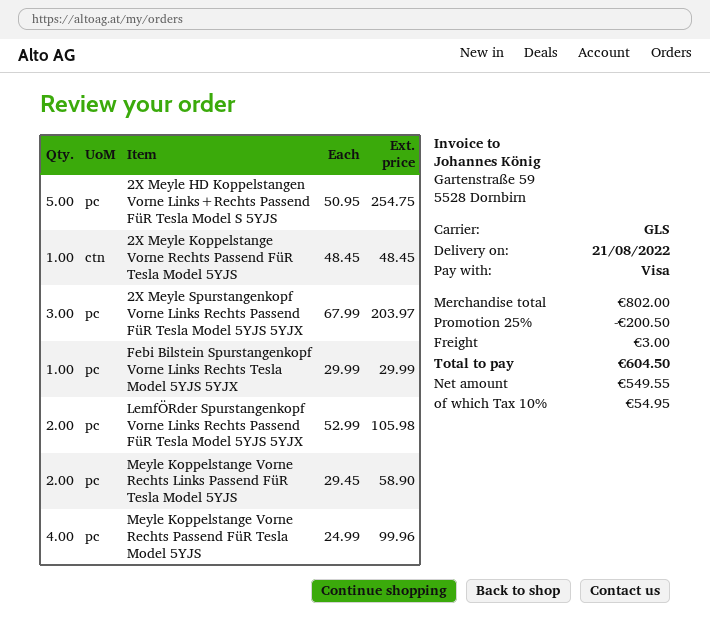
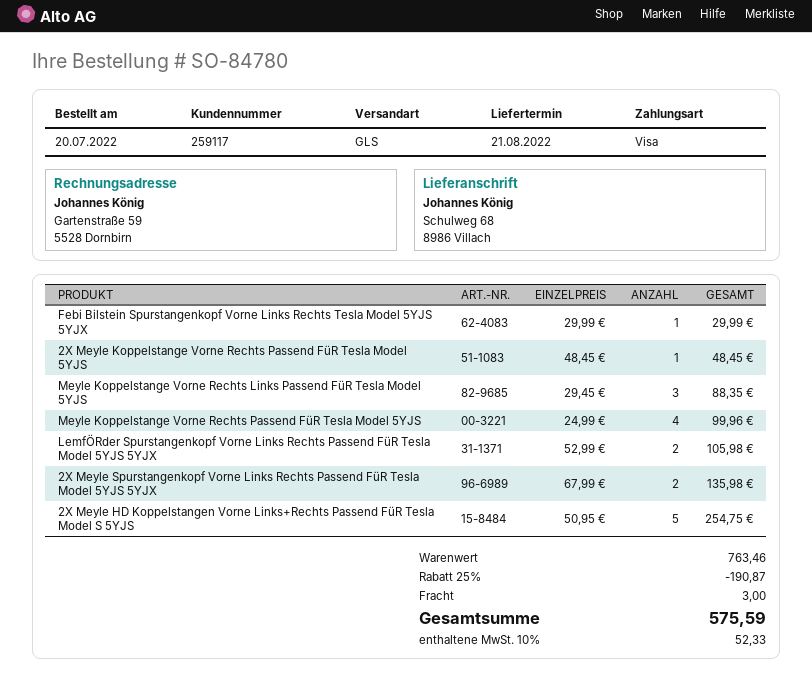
2X Meyle Spurstangenkopf Vorne Links Rechts Passend FüR Tesla Model 5YJS 5YJX: 3 x 67.99 = 203.97 -> 2 x 67.99 = 135.98
Meyle Koppelstange Vorne Rechts Links Passend FüR Tesla Model 5YJS: 2 x 29.45 = 58.90 -> 3 x 29.45 = 88.35
subtotal: 802.00 -> 763.46
discount: 25% = 200.50 -> 25% = 190.87
tax: 10% = 54.95 -> 10% = 52.33
total: 604.50 -> 575.59

